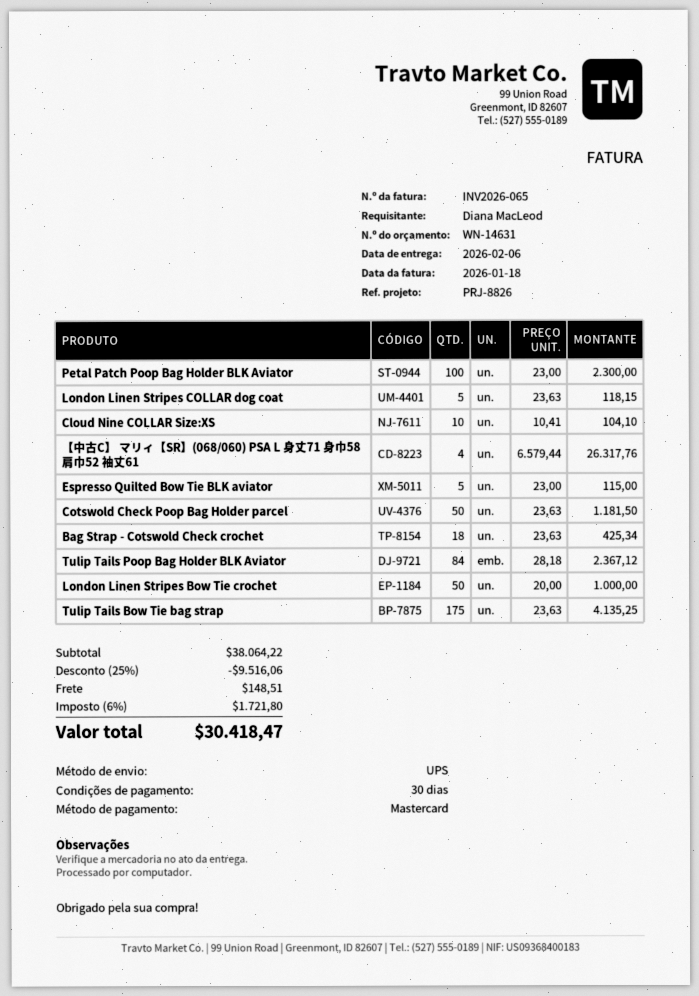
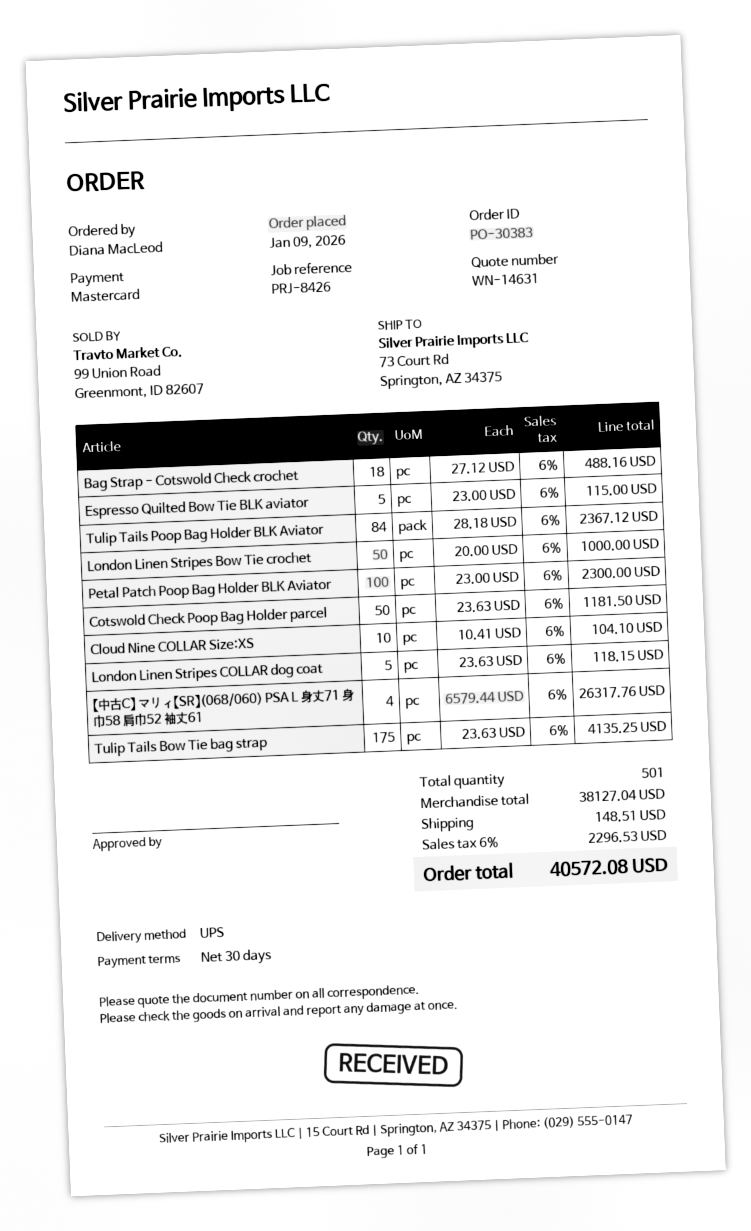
reference: PRJ-8826 -> PRJ-8426
Bag Strap - Cotswold Check crochet: 18 x 23.63 = 425.34 -> 18 x 27.12 = 488.16
subtotal: 38064.22 -> 38127.04
discount: 25% = 9516.06 -> none
tax: 6% = 1721.80 -> 6% = 2296.53
total: 30418.47 -> 40572.08

